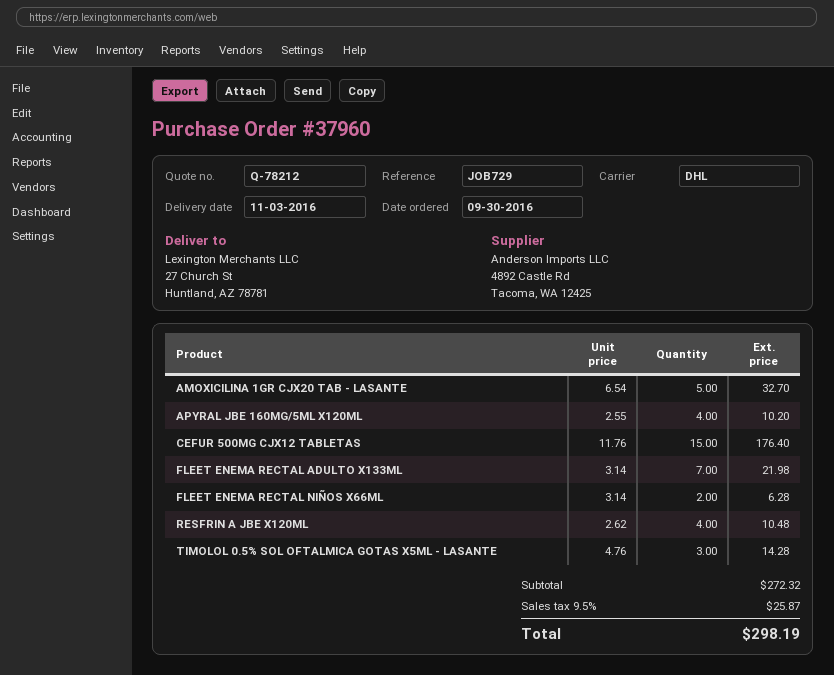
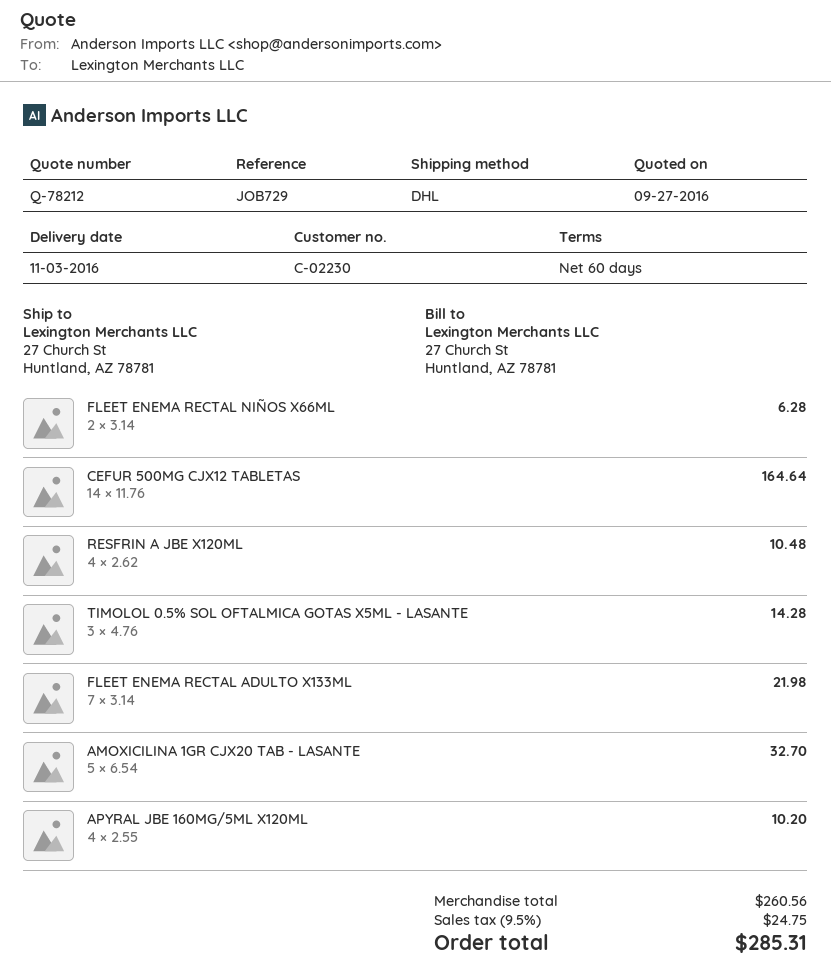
CEFUR 500MG CJX12 TABLETAS: 15 x 11.76 = 176.40 -> 14 x 11.76 = 164.64
subtotal: 272.32 -> 260.56
tax: 9.5% = 25.87 -> 9.5% = 24.75
total: 298.19 -> 285.31

